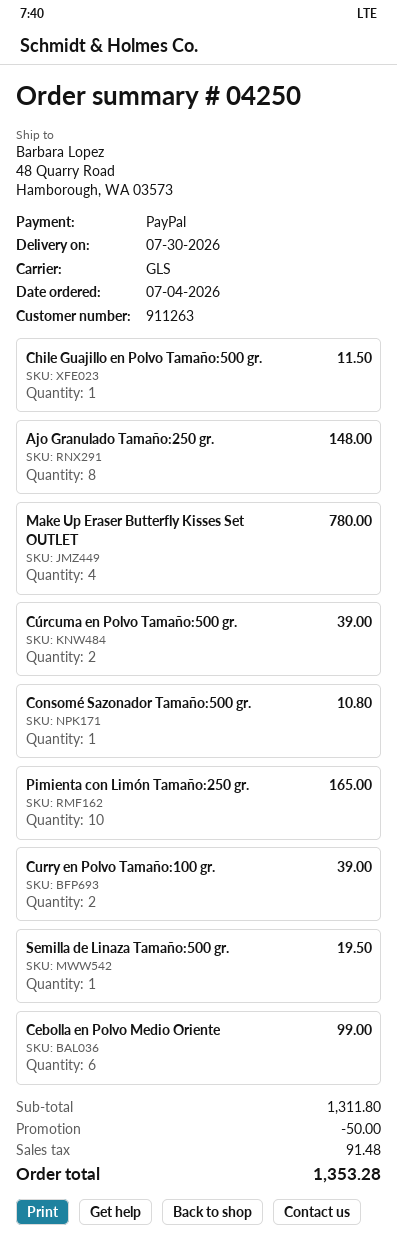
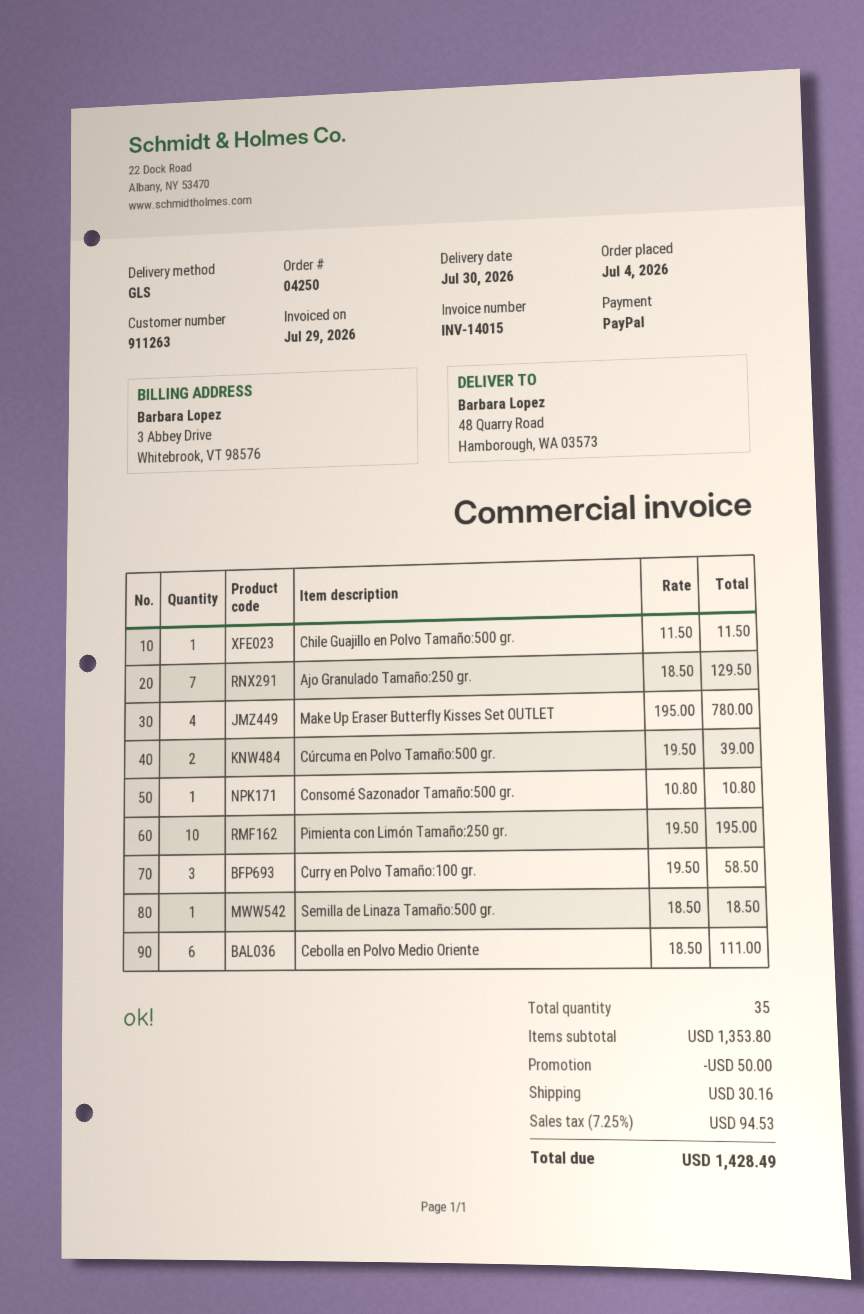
Ajo Granulado Tamaño:250 gr.: 8 for 148.00 -> 7 for 129.50
Pimienta con Limón Tamaño:250 gr.: 10 for 165.00 -> 10 for 195.00
Curry en Polvo Tamaño:100 gr.: 2 for 39.00 -> 3 for 58.50
Semilla de Linaza Tamaño:500 gr.: 1 for 19.50 -> 1 for 18.50
Cebolla en Polvo Medio Oriente: 6 for 99.00 -> 6 for 111.00
subtotal: 1311.80 -> 1353.80
shipping: none -> 30.16
tax: 91.48 -> 94.53
total: 1353.28 -> 1428.49

